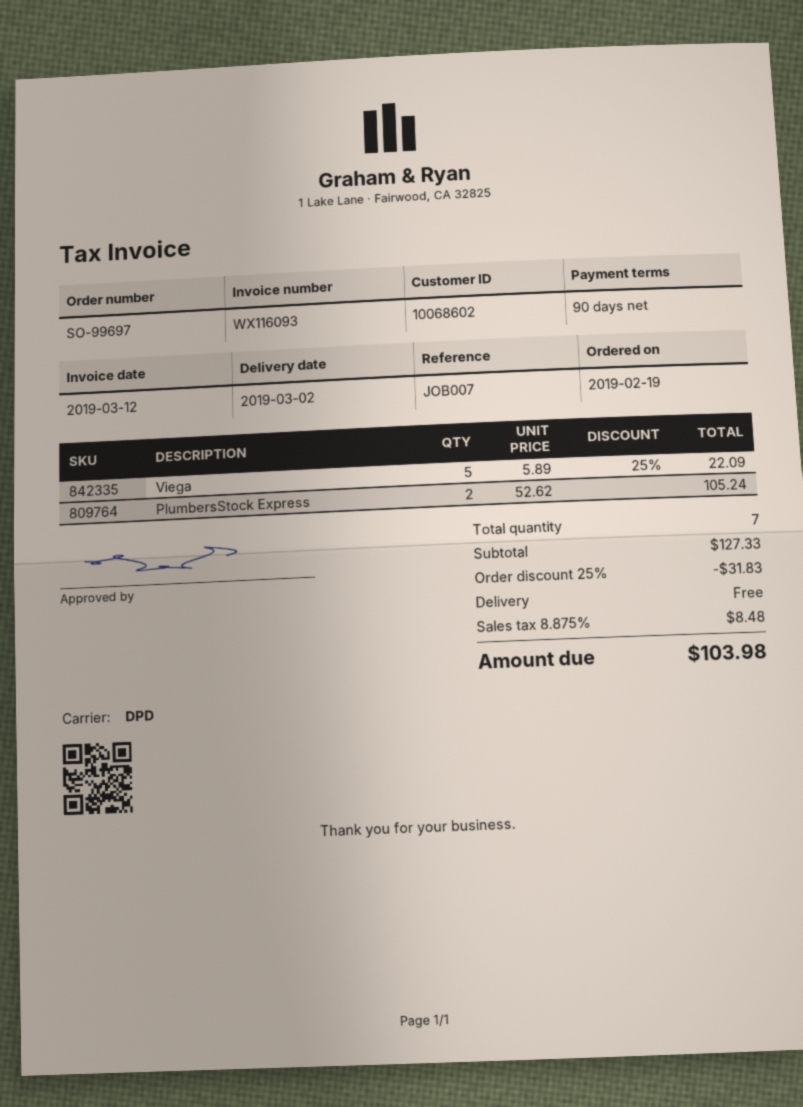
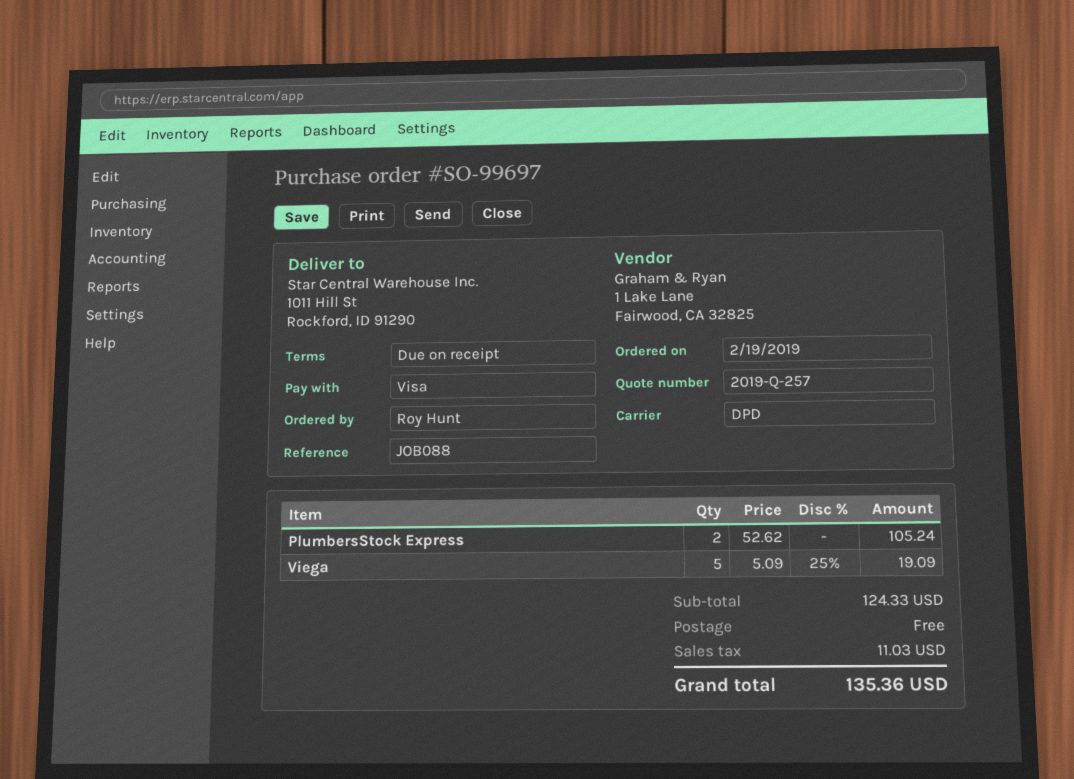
payment terms: 90 days -> on receipt
reference: JOB007 -> JOB088
Viega: 5 x 5.89 - 25% = 22.09 -> 5 x 5.09 - 25% = 19.09
subtotal: 127.33 -> 124.33
discount: 25% = 31.83 -> none
tax: 8.48 -> 11.03
total: 103.98 -> 135.36

